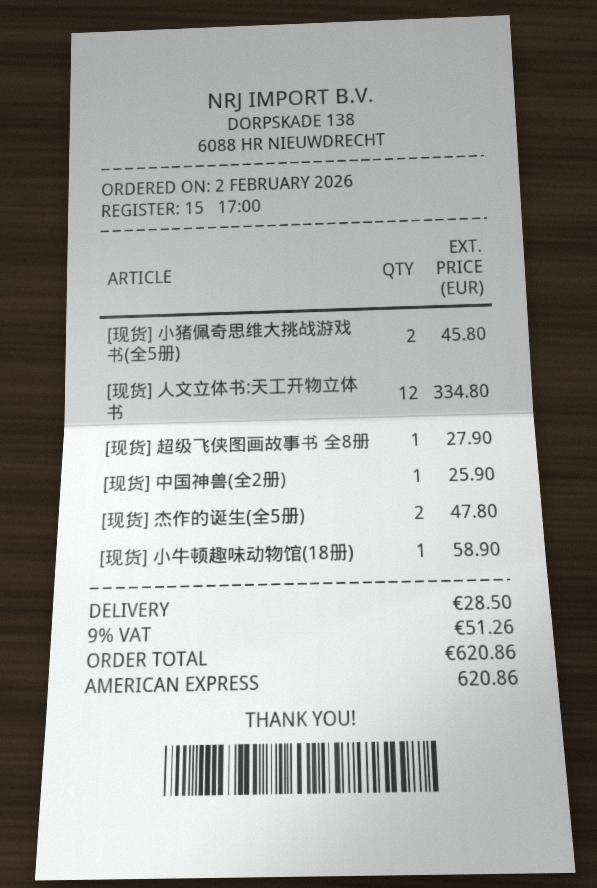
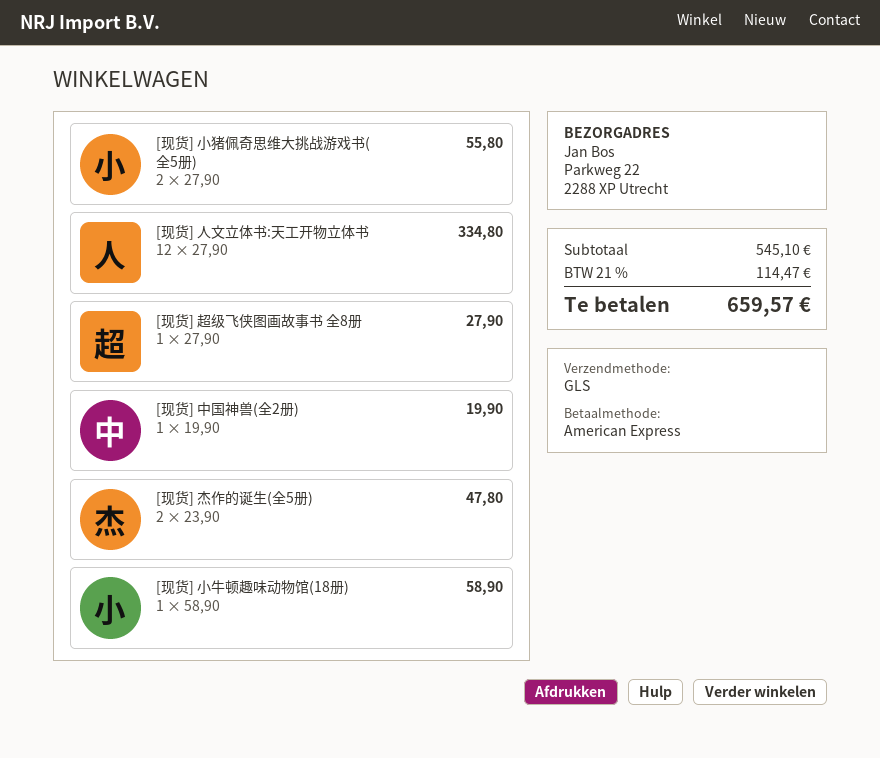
[现货] 小猪佩奇思维大挑战游戏书(全5册): 2 for 45.80 -> 2 for 55.80
[现货] 中国神兽(全2册): 1 for 25.90 -> 1 for 19.90
shipping: 28.50 -> none
tax: 9% = 51.26 -> 21% = 114.47
total: 620.86 -> 659.57

